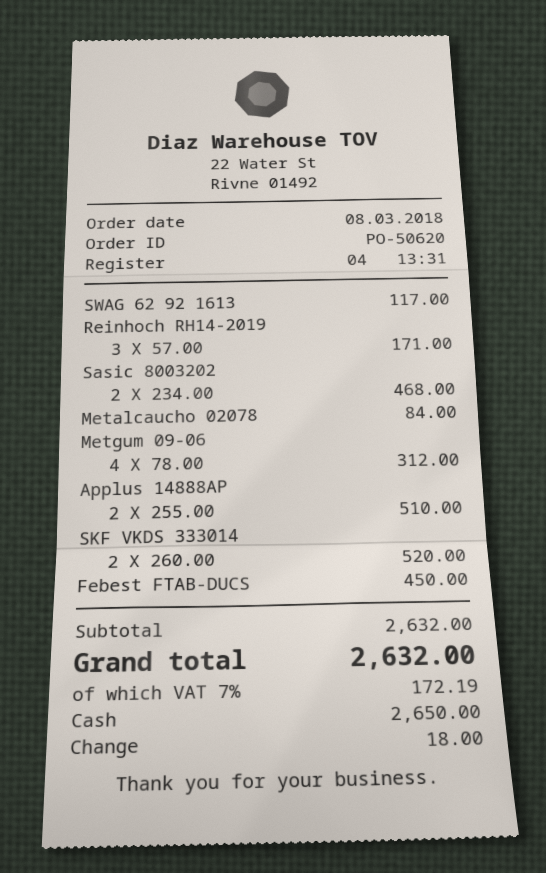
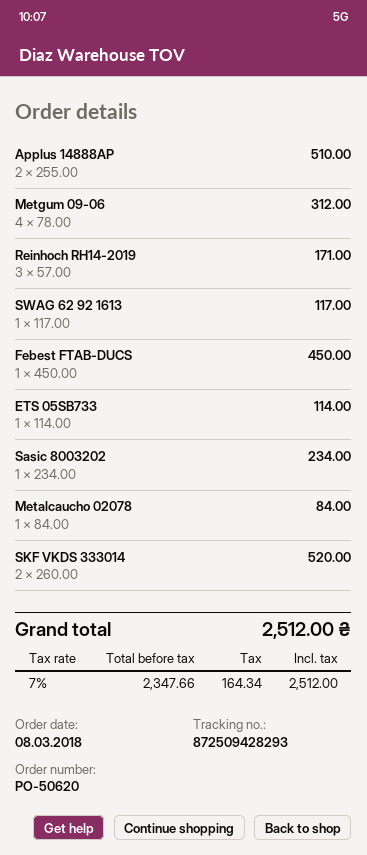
Sasic 8003202: 2 x 234.00 = 468.00 -> 1 x 234.00 = 234.00
ETS 05SB733: none -> 1 x 114.00 = 114.00
tax: 7% = 172.19 -> 7% = 164.34
total: 2632.00 -> 2512.00

